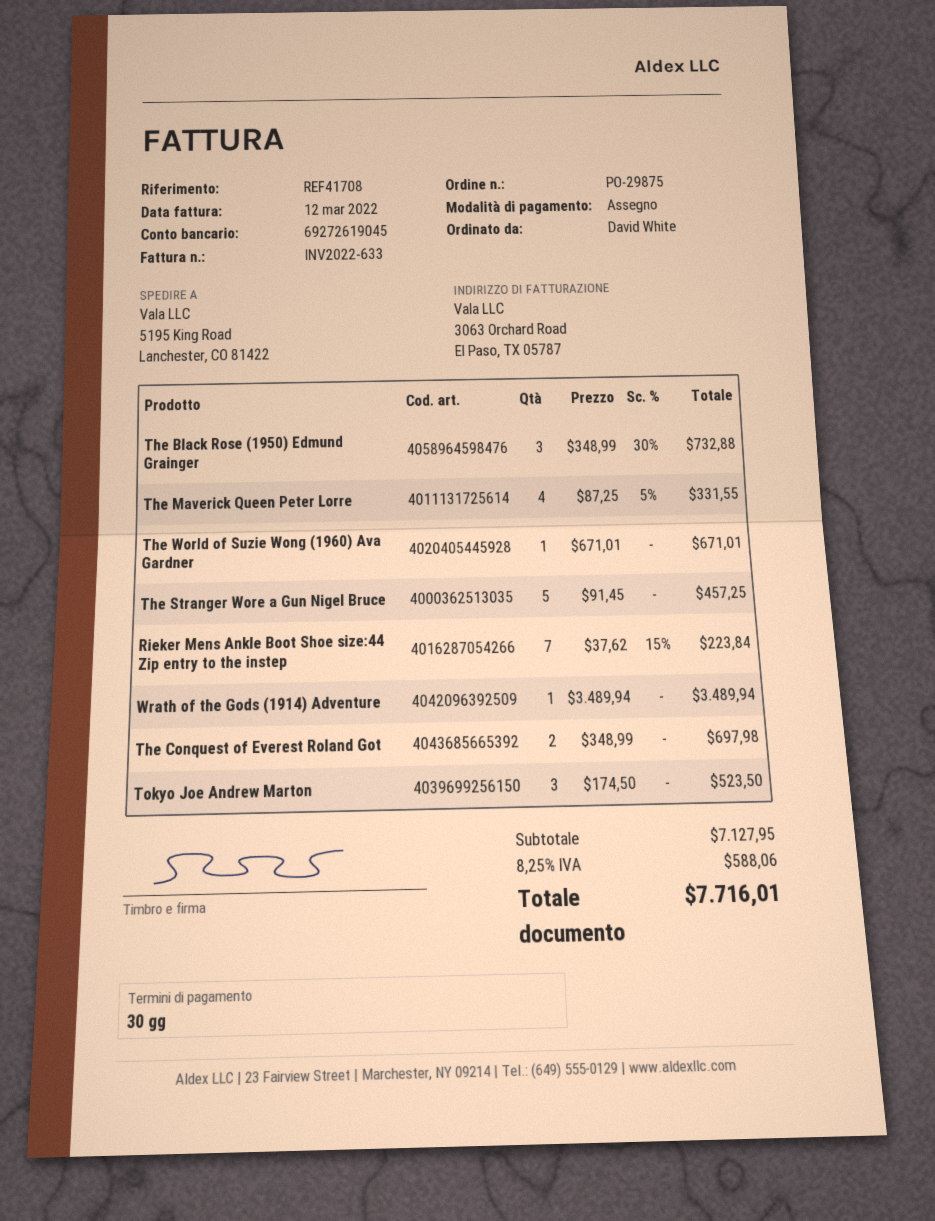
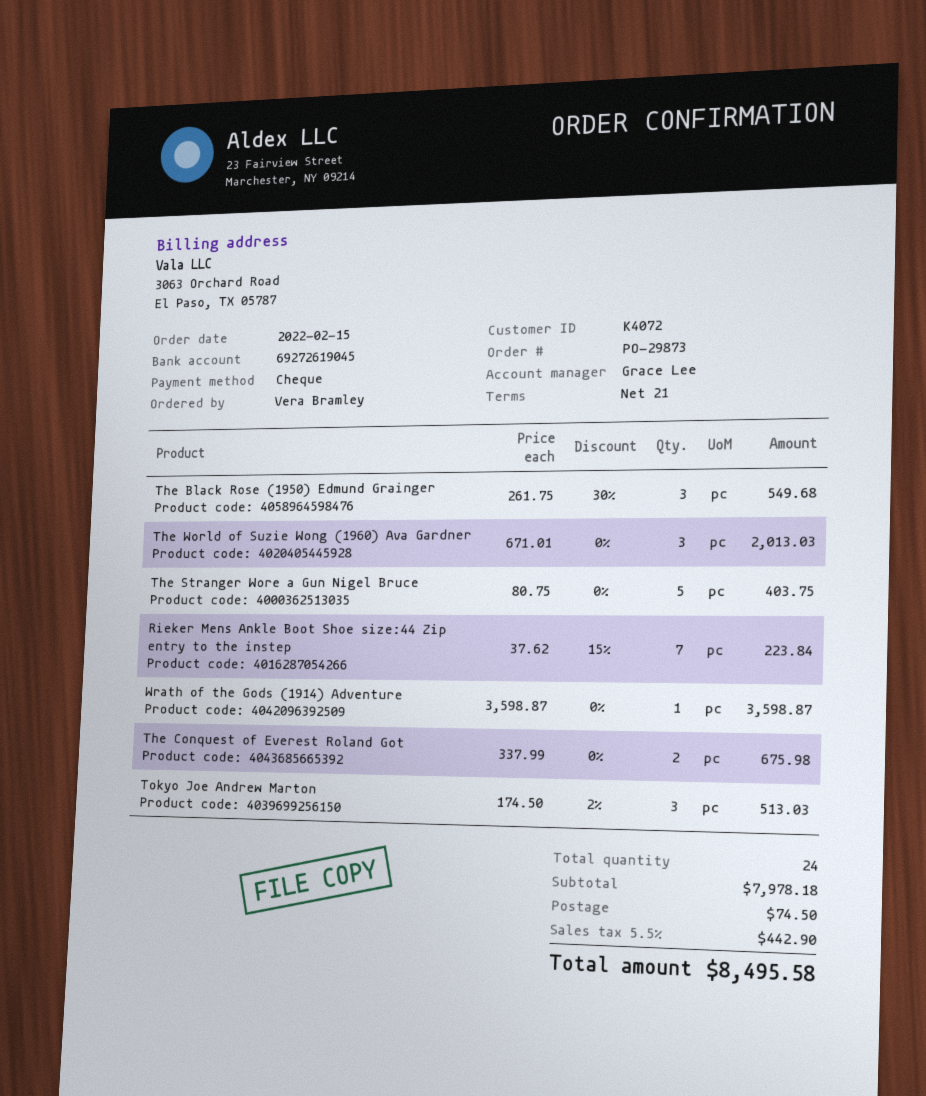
order number: PO-29875 -> PO-29873
payment terms: 30 days -> 21 days
ordered by: David White -> Vera Bramley
The Black Rose (1950) Edmund Grainger: 3 x 348.99 - 30% = 732.88 -> 3 x 261.75 - 30% = 549.68
The Maverick Queen Peter Lorre: 4 x 87.25 - 5% = 331.55 -> none
The World of Suzie Wong (1960) Ava Gardner: 1 x 671.01 = 671.01 -> 3 x 671.01 = 2013.03
The Stranger Wore a Gun Nigel Bruce: 5 x 91.45 = 457.25 -> 5 x 80.75 = 403.75
Wrath of the Gods (1914) Adventure: 1 x 3489.94 = 3489.94 -> 1 x 3598.87 = 3598.87
The Conquest of Everest Roland Got: 2 x 348.99 = 697.98 -> 2 x 337.99 = 675.98
Tokyo Joe Andrew Marton: 3 x 174.50 = 523.50 -> 3 x 174.50 - 2% = 513.03
subtotal: 7127.95 -> 7978.18
shipping: none -> 74.50
tax: 8.25% = 588.06 -> 5.5% = 442.90
total: 7716.01 -> 8495.58

